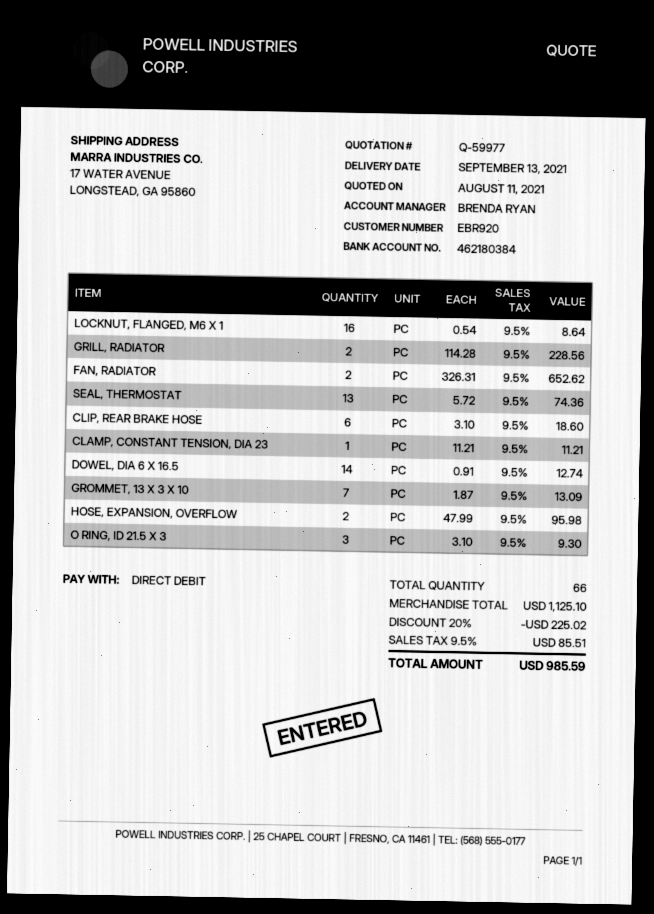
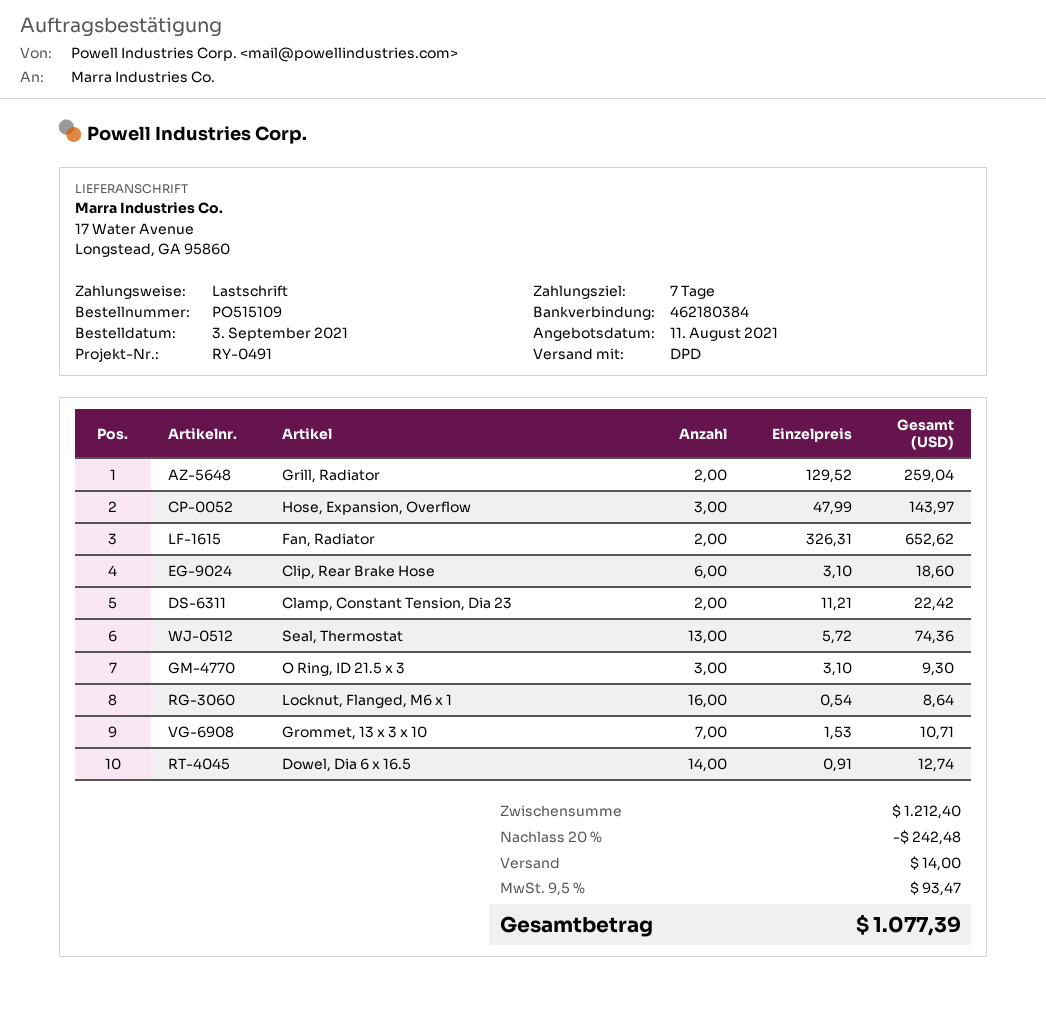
GRILL, RADIATOR: 2 x 114.28 = 228.56 -> 2 x 129.52 = 259.04
CLAMP, CONSTANT TENSION, DIA 23: 1 x 11.21 = 11.21 -> 2 x 11.21 = 22.42
GROMMET, 13 X 3 X 10: 7 x 1.87 = 13.09 -> 7 x 1.53 = 10.71
HOSE, EXPANSION, OVERFLOW: 2 x 47.99 = 95.98 -> 3 x 47.99 = 143.97
subtotal: 1125.10 -> 1212.40
discount: 20% = 225.02 -> 20% = 242.48
shipping: none -> 14.00
tax: 9.5% = 85.51 -> 9.5% = 93.47
total: 985.59 -> 1077.39

